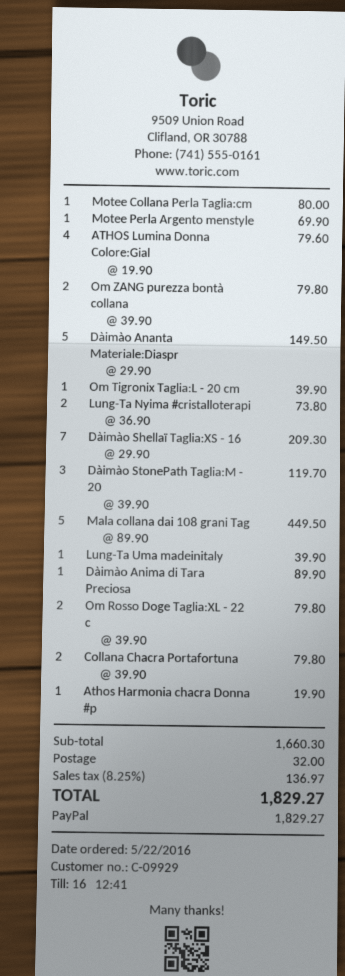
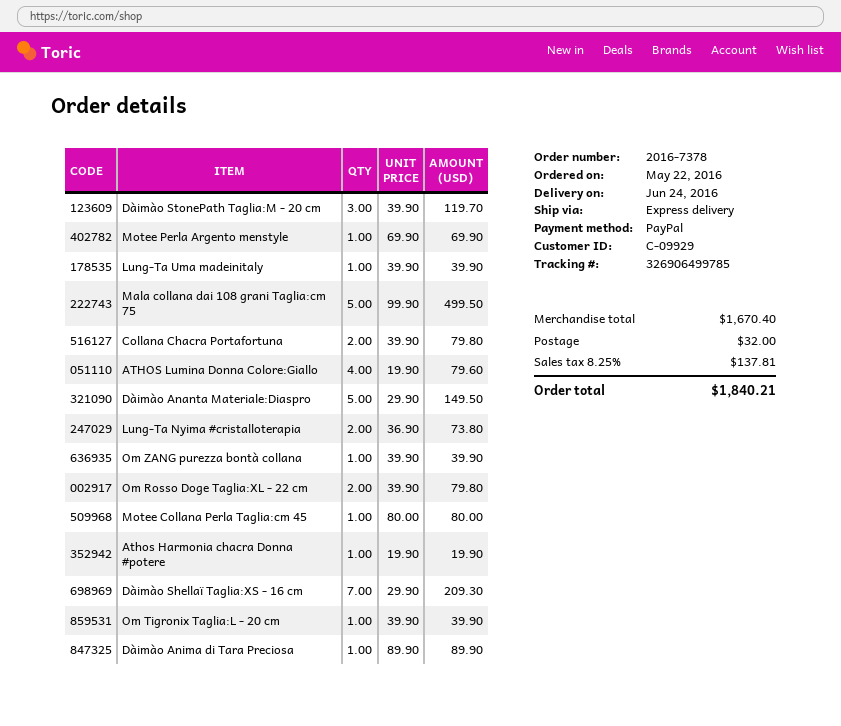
Om ZANG purezza bontà collana: 2 x 39.90 = 79.80 -> 1 x 39.90 = 39.90
Mala collana dai 108 grani Tag: 5 x 89.90 = 449.50 -> 5 x 99.90 = 499.50
subtotal: 1660.30 -> 1670.40
tax: 8.25% = 136.97 -> 8.25% = 137.81
total: 1829.27 -> 1840.21

